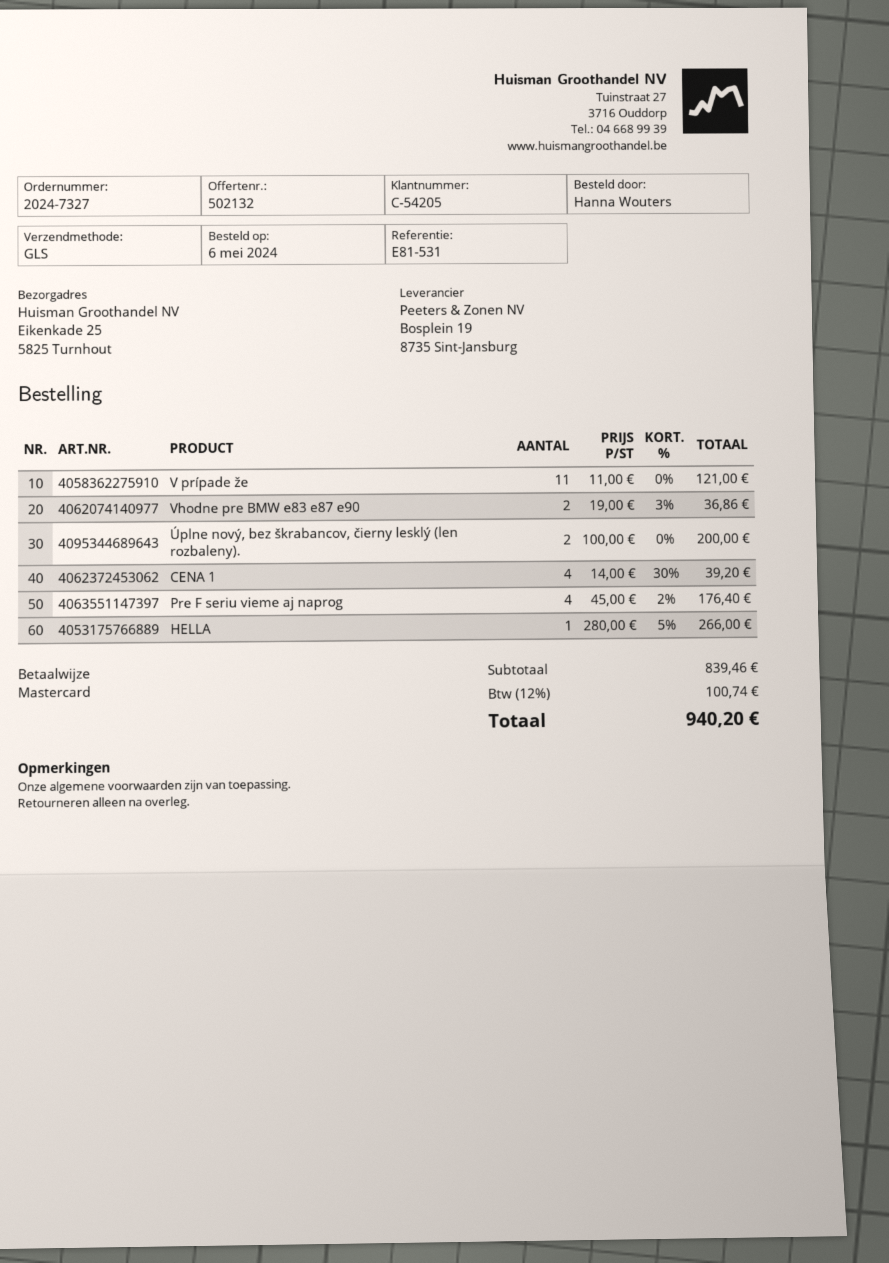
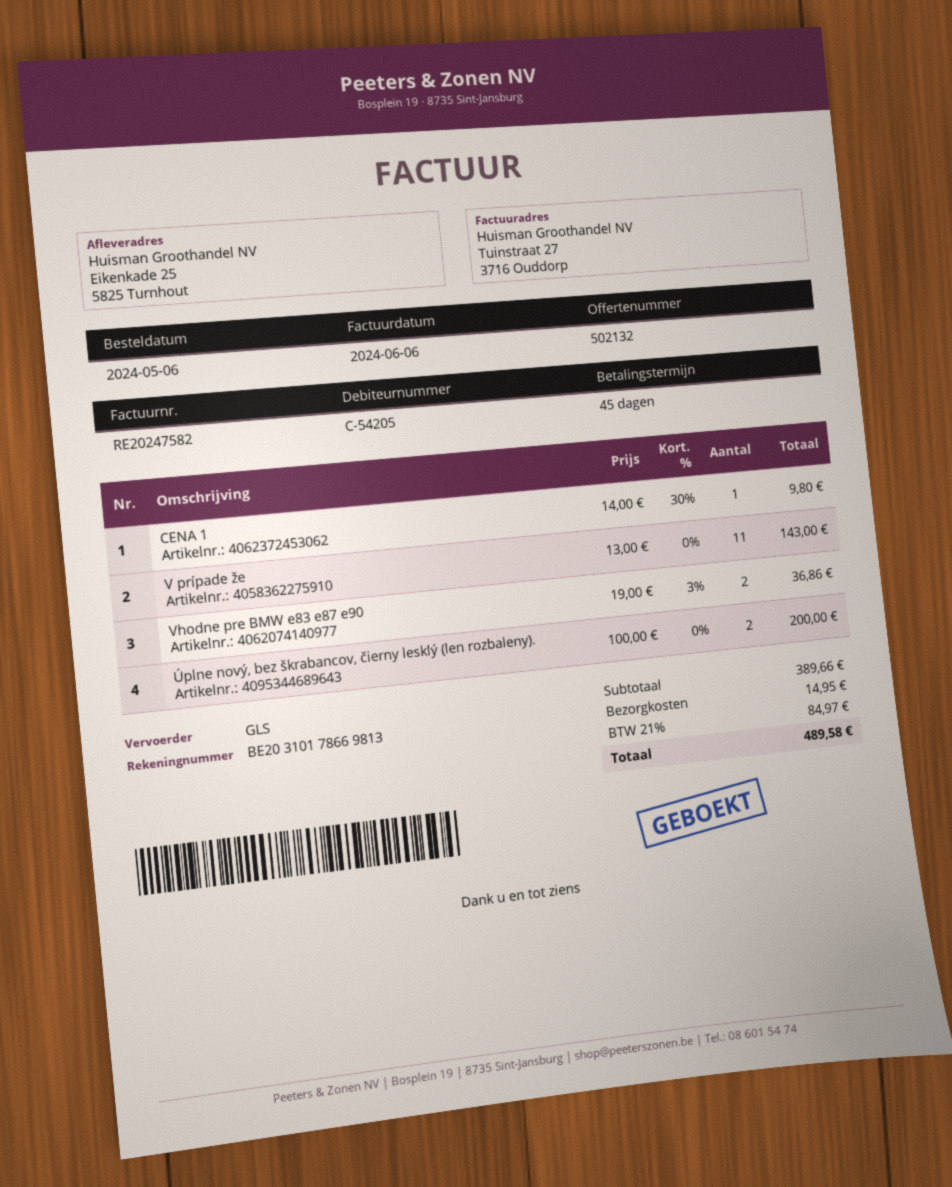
V prípade že: 11 x 11.00 = 121.00 -> 11 x 13.00 = 143.00
CENA 1: 4 x 14.00 - 30% = 39.20 -> 1 x 14.00 - 30% = 9.80
Pre F seriu vieme aj naprog: 4 x 45.00 - 2% = 176.40 -> none
HELLA: 1 x 280.00 - 5% = 266.00 -> none
subtotal: 839.46 -> 389.66
shipping: none -> 14.95
tax: 12% = 100.74 -> 21% = 84.97
total: 940.20 -> 489.58

